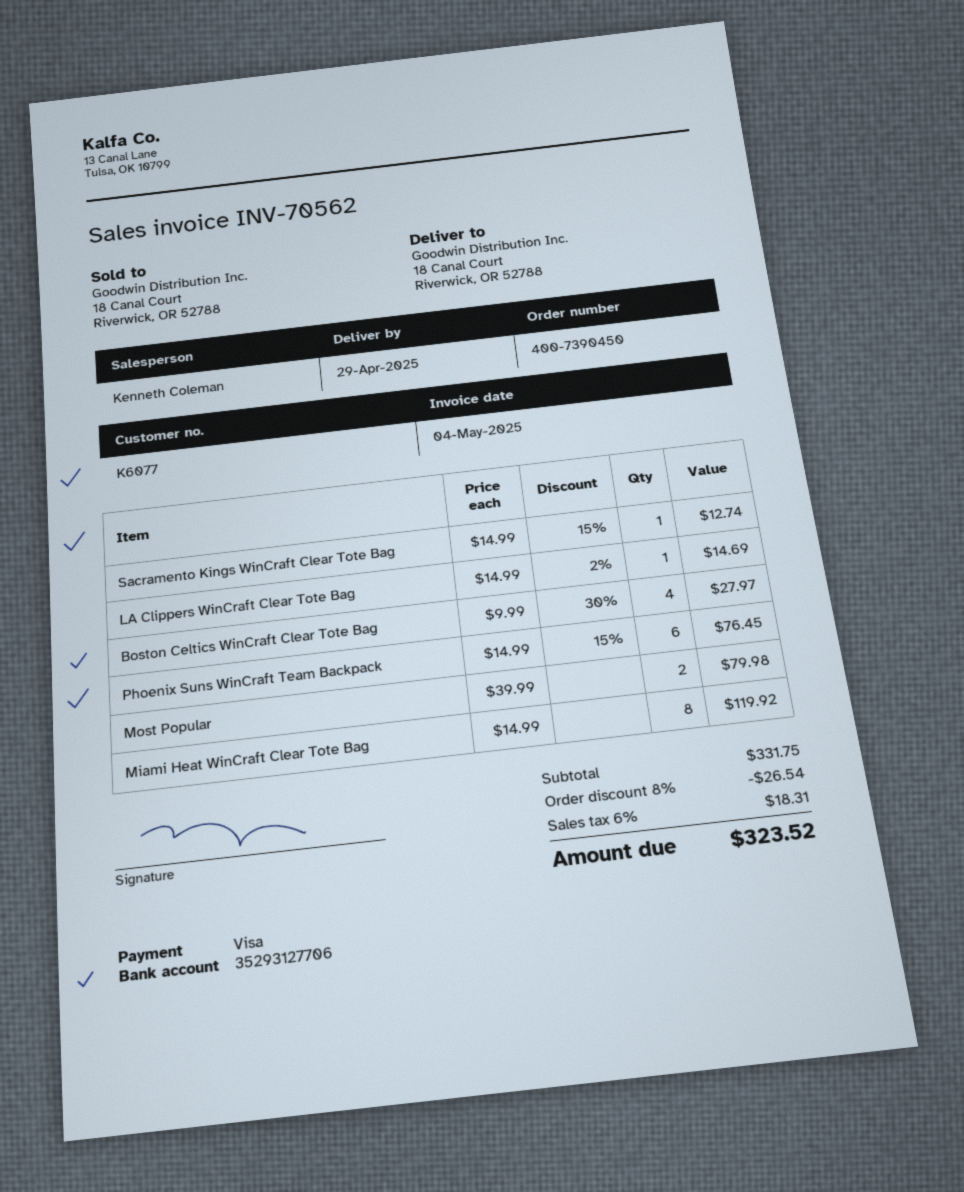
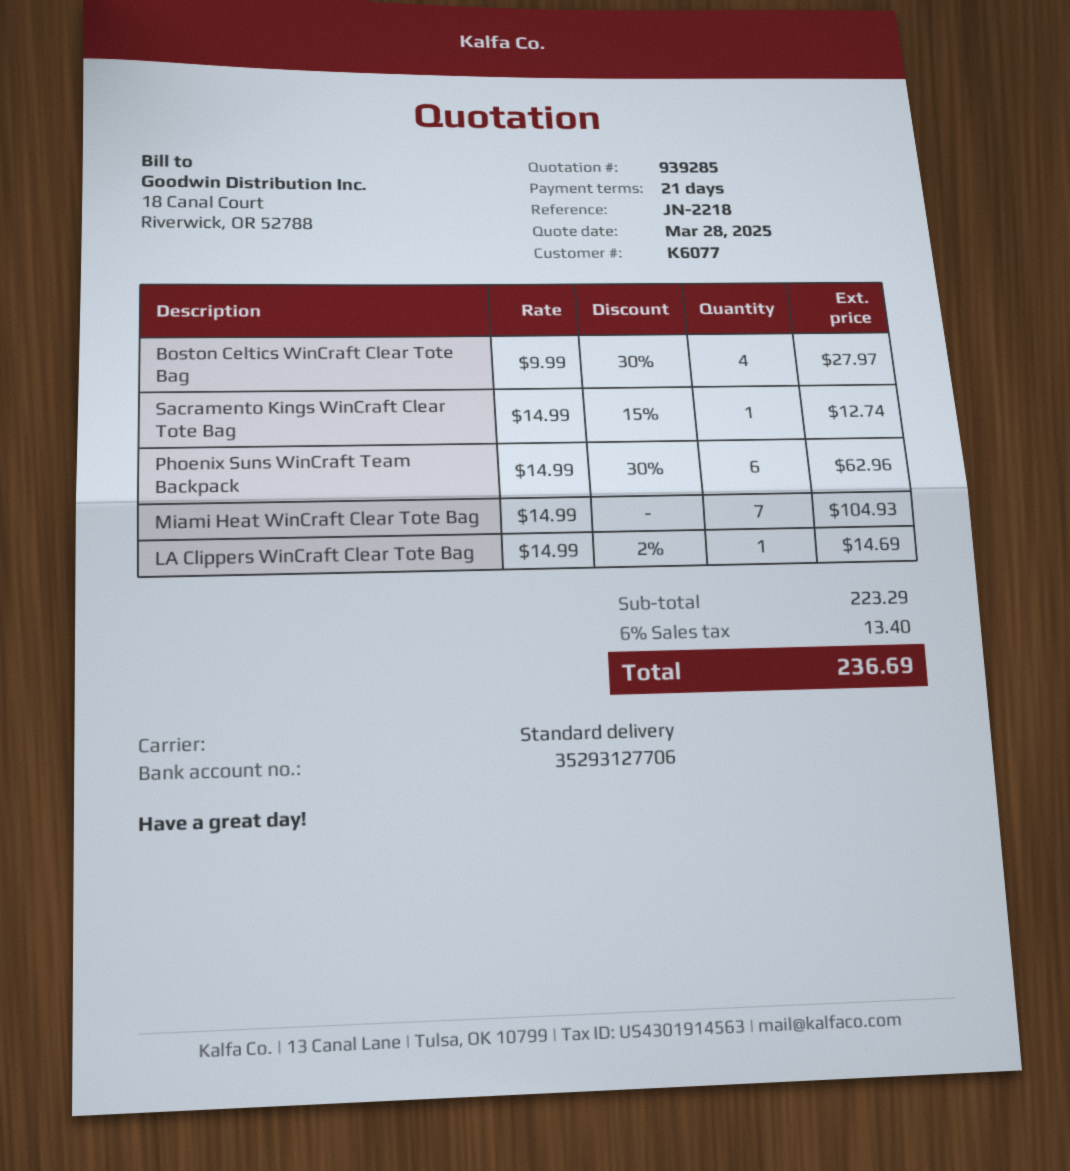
Phoenix Suns WinCraft Team Backpack: 6 x 14.99 - 15% = 76.45 -> 6 x 14.99 - 30% = 62.96
Most Popular: 2 x 39.99 = 79.98 -> none
Miami Heat WinCraft Clear Tote Bag: 8 x 14.99 = 119.92 -> 7 x 14.99 = 104.93
subtotal: 331.75 -> 223.29
discount: 8% = 26.54 -> none
tax: 6% = 18.31 -> 6% = 13.40
total: 323.52 -> 236.69

